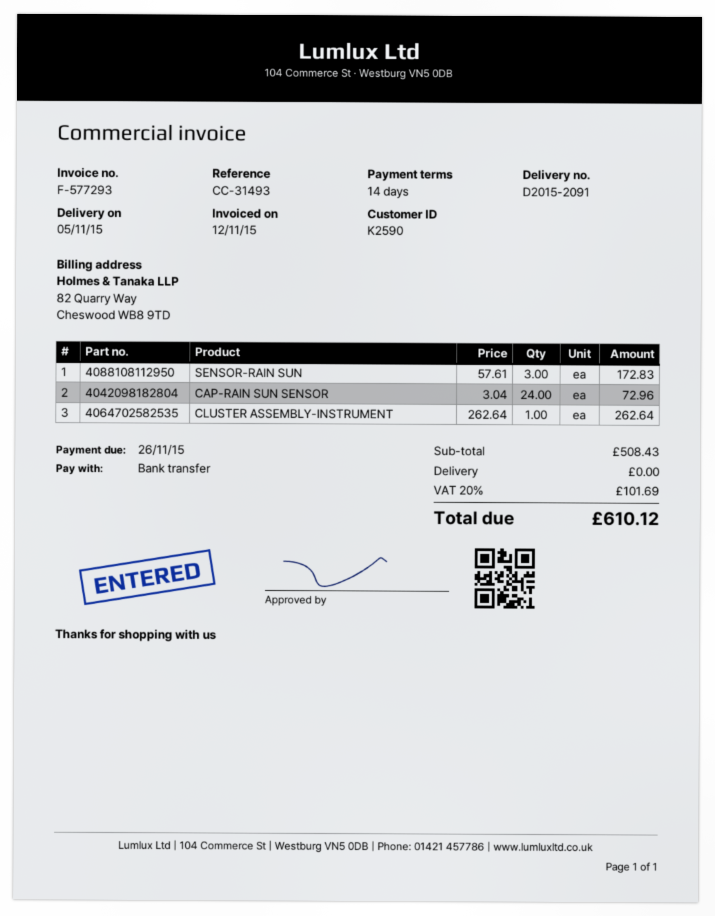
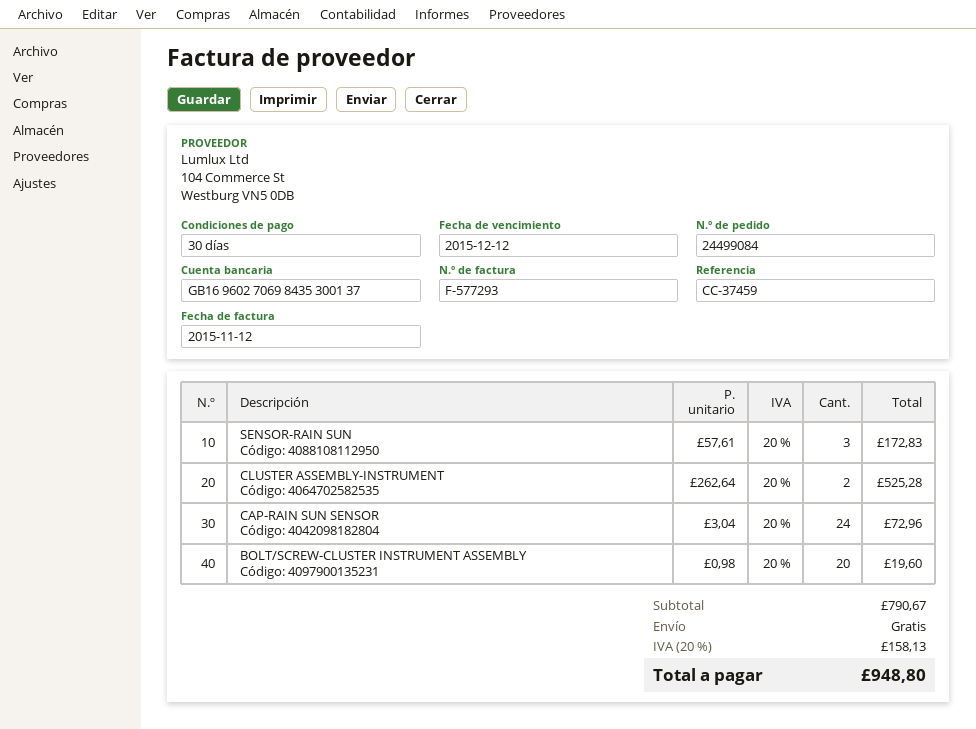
payment terms: 14 days -> 30 days
due date: 2015-11-26 -> 2015-12-12
reference: CC-31493 -> CC-37459
CLUSTER ASSEMBLY-INSTRUMENT: 1 x 262.64 = 262.64 -> 2 x 262.64 = 525.28
BOLT/SCREW-CLUSTER INSTRUMENT ASSEMBLY: none -> 20 x 0.98 = 19.60
subtotal: 508.43 -> 790.67
tax: 20% = 101.69 -> 20% = 158.13
total: 610.12 -> 948.80

